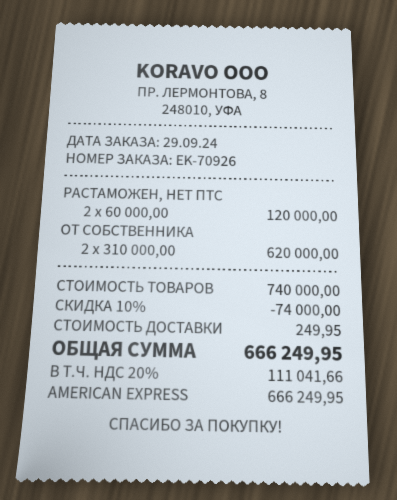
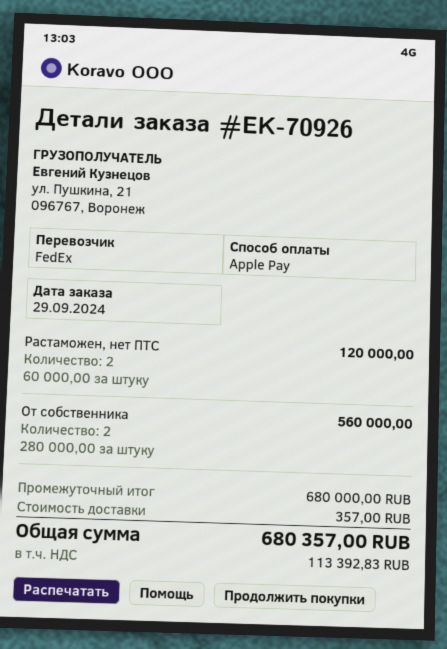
payment method: American Express -> Apple Pay
ОТ СОБСТВЕННИКА: 2 x 310000.00 = 620000.00 -> 2 x 280000.00 = 560000.00
subtotal: 740000.00 -> 680000.00
discount: 10% = 74000.00 -> none
shipping: 249.95 -> 357.00
tax: 111041.66 -> 113392.83
total: 666249.95 -> 680357.00

